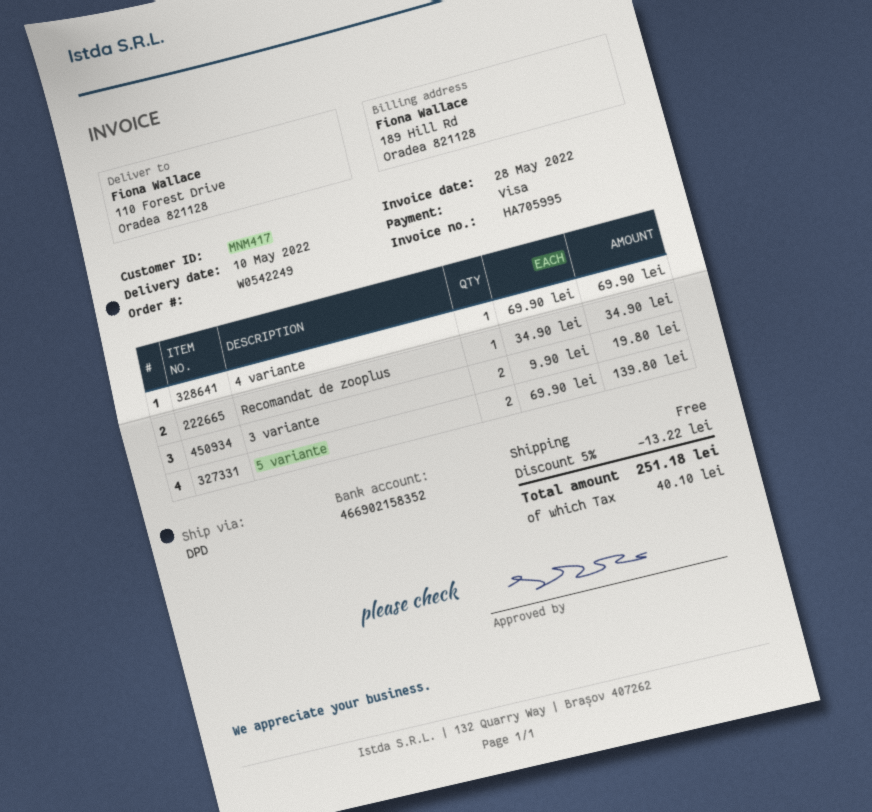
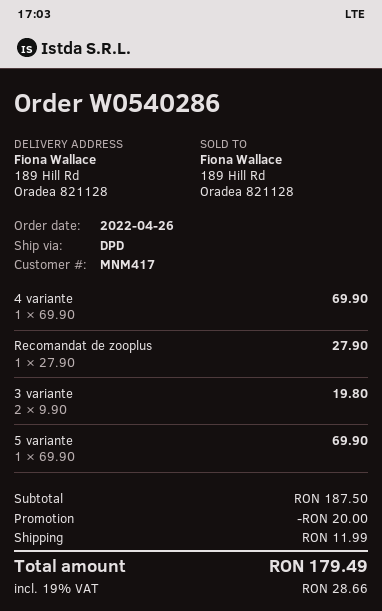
order number: W0542249 -> W0540286
ship to: 110 Forest Drive, Oradea 821128 -> 189 Hill Rd, Oradea 821128
Recomandat de zooplus: 1 x 34.90 = 34.90 -> 1 x 27.90 = 27.90
5 variante: 2 x 69.90 = 139.80 -> 1 x 69.90 = 69.90
discount: 13.22 -> 20.00
shipping: 0.00 -> 11.99
tax: 40.10 -> 28.66
total: 251.18 -> 179.49

